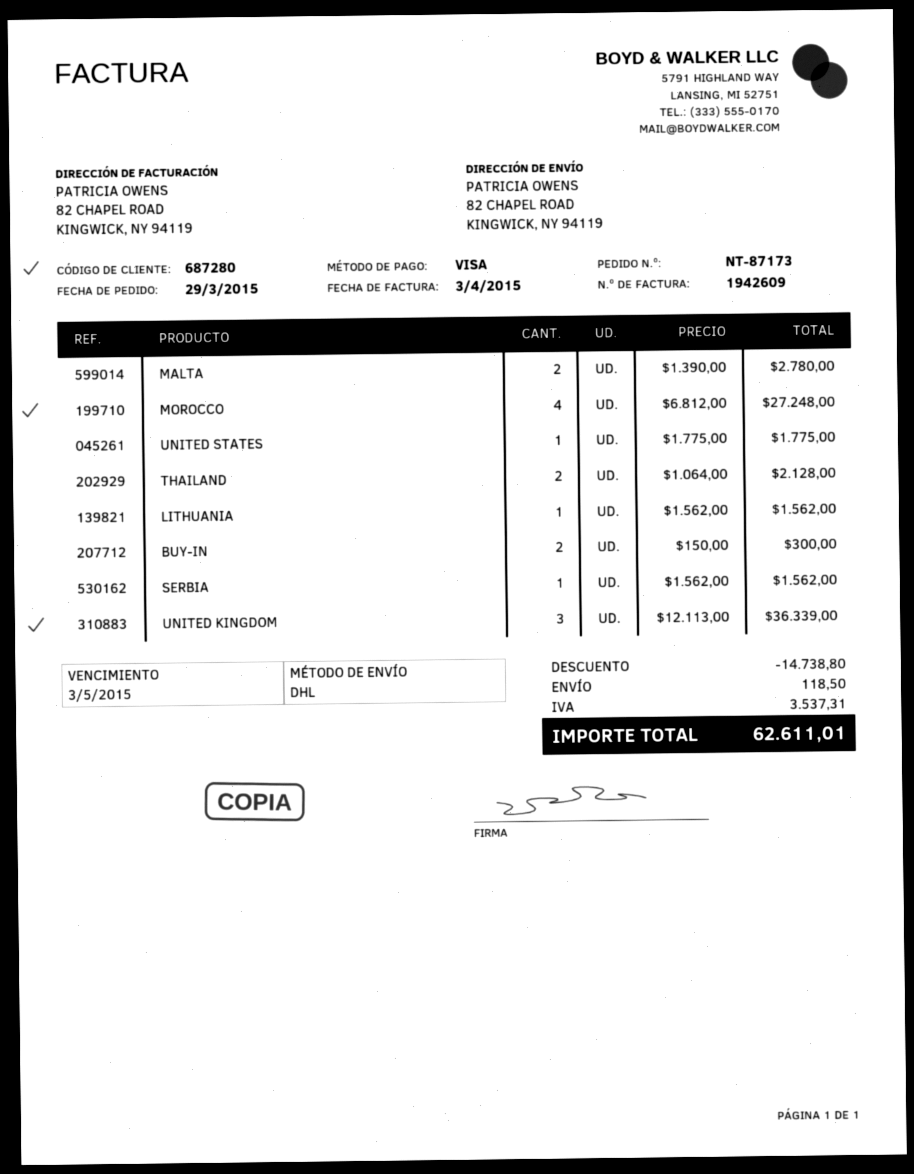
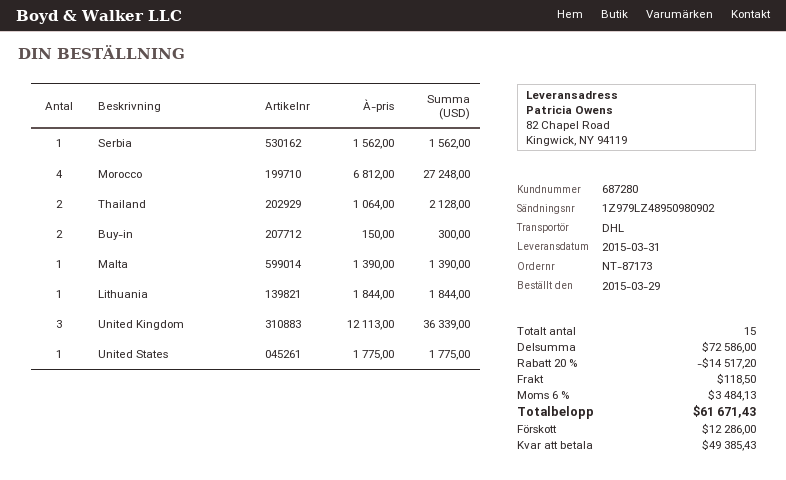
MALTA: 2 x 1390.00 = 2780.00 -> 1 x 1390.00 = 1390.00
LITHUANIA: 1 x 1562.00 = 1562.00 -> 1 x 1844.00 = 1844.00
discount: 14738.80 -> 14517.20
tax: 3537.31 -> 3484.13
total: 62611.01 -> 61671.43

